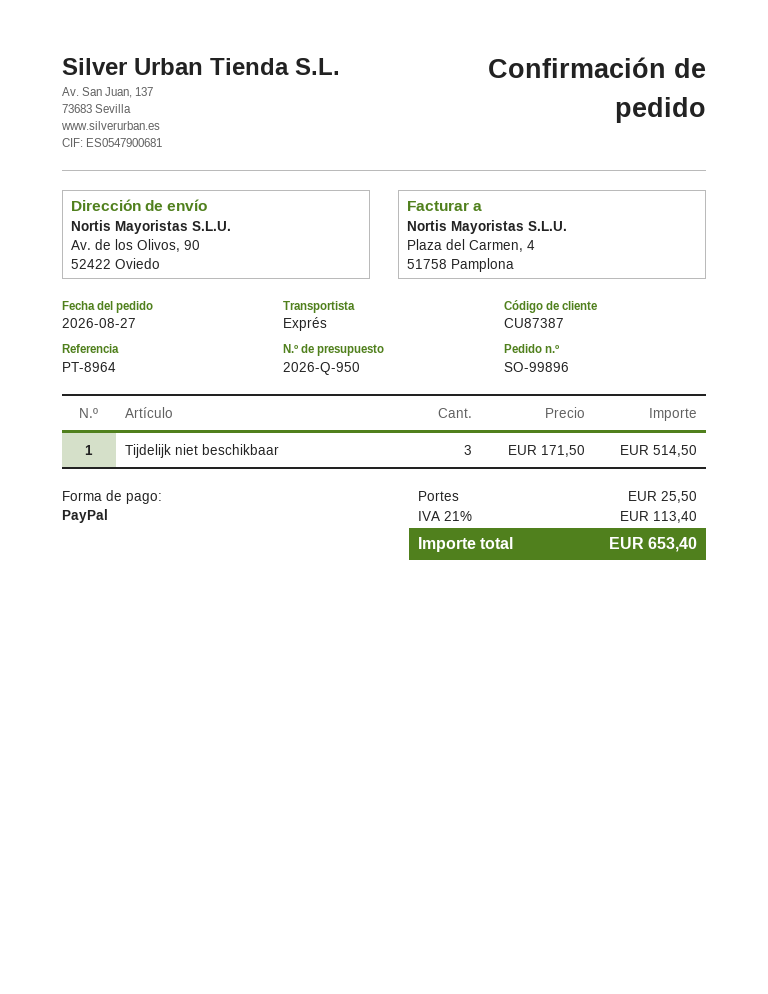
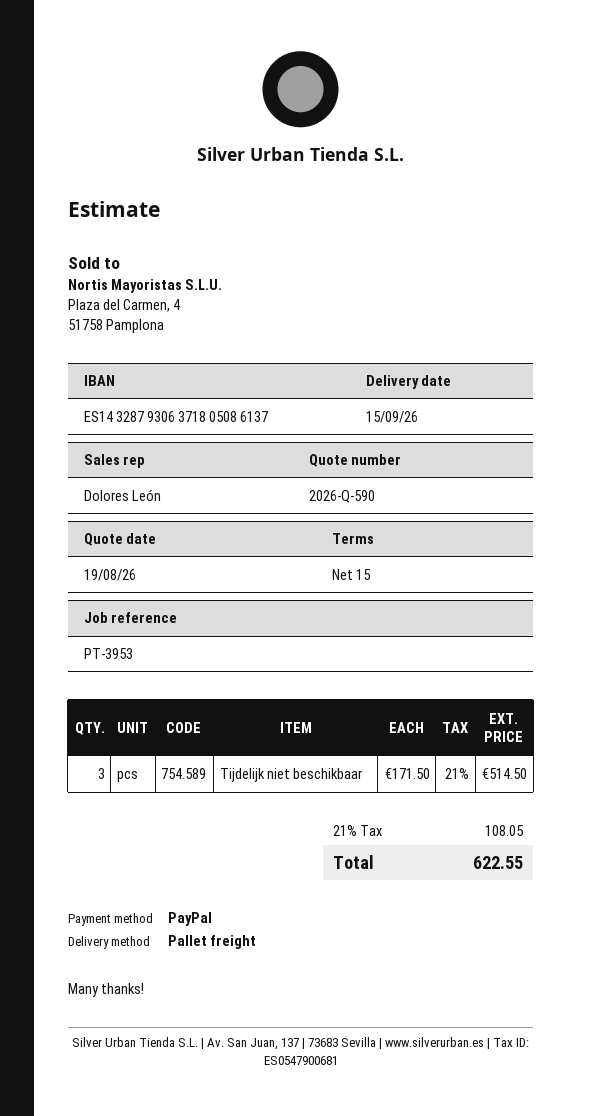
quote number: 2026-Q-950 -> 2026-Q-590
reference: PT-8964 -> PT-3953
shipping method: express -> pallet freight
shipping: 25.50 -> none
tax: 21% = 113.40 -> 21% = 108.05
total: 653.40 -> 622.55

